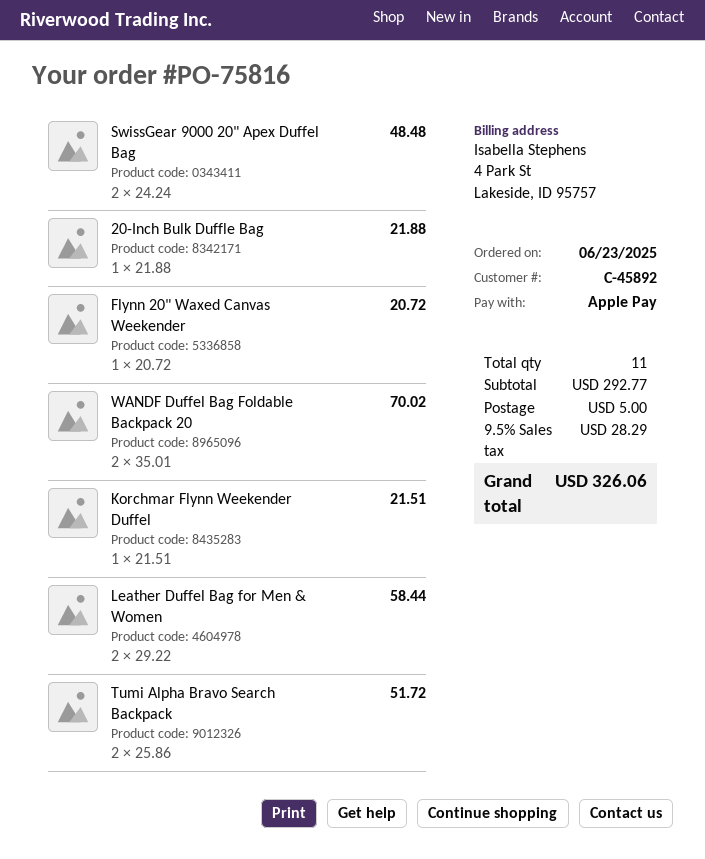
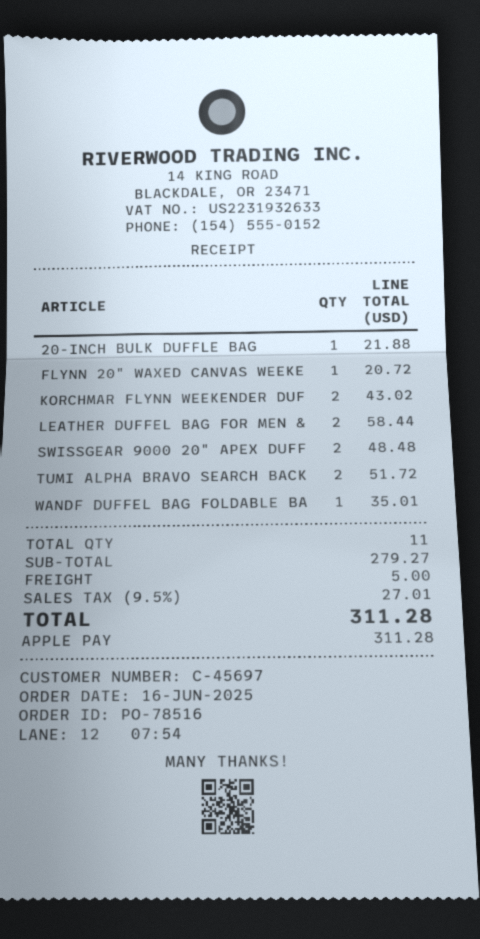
order number: PO-75816 -> PO-78516
order date: 2025-06-23 -> 2025-06-16
customer number: C-45892 -> C-45697
WANDF Duffel Bag Foldable Backpack 20: 2 for 70.02 -> 1 for 35.01
Korchmar Flynn Weekender Duffel: 1 for 21.51 -> 2 for 43.02
subtotal: 292.77 -> 279.27
tax: 9.5% = 28.29 -> 9.5% = 27.01
total: 326.06 -> 311.28

